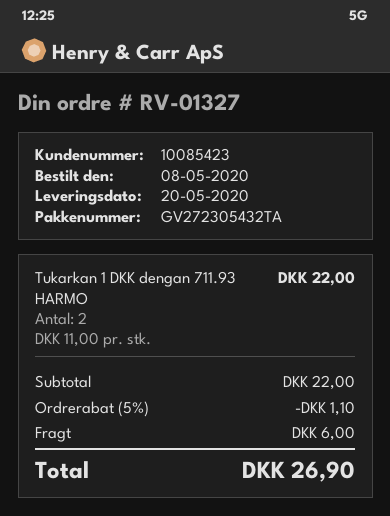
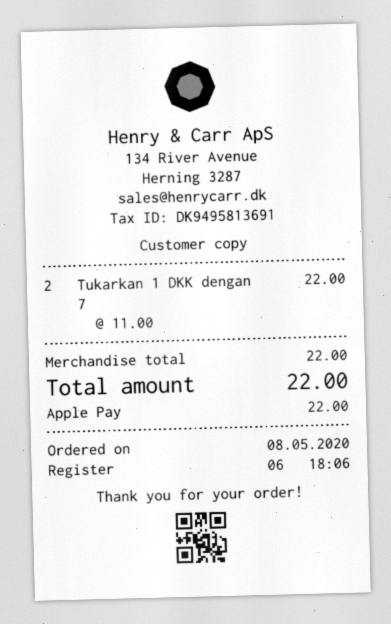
discount: 5% = 1.10 -> none
shipping: 6.00 -> none
total: 26.90 -> 22.00

